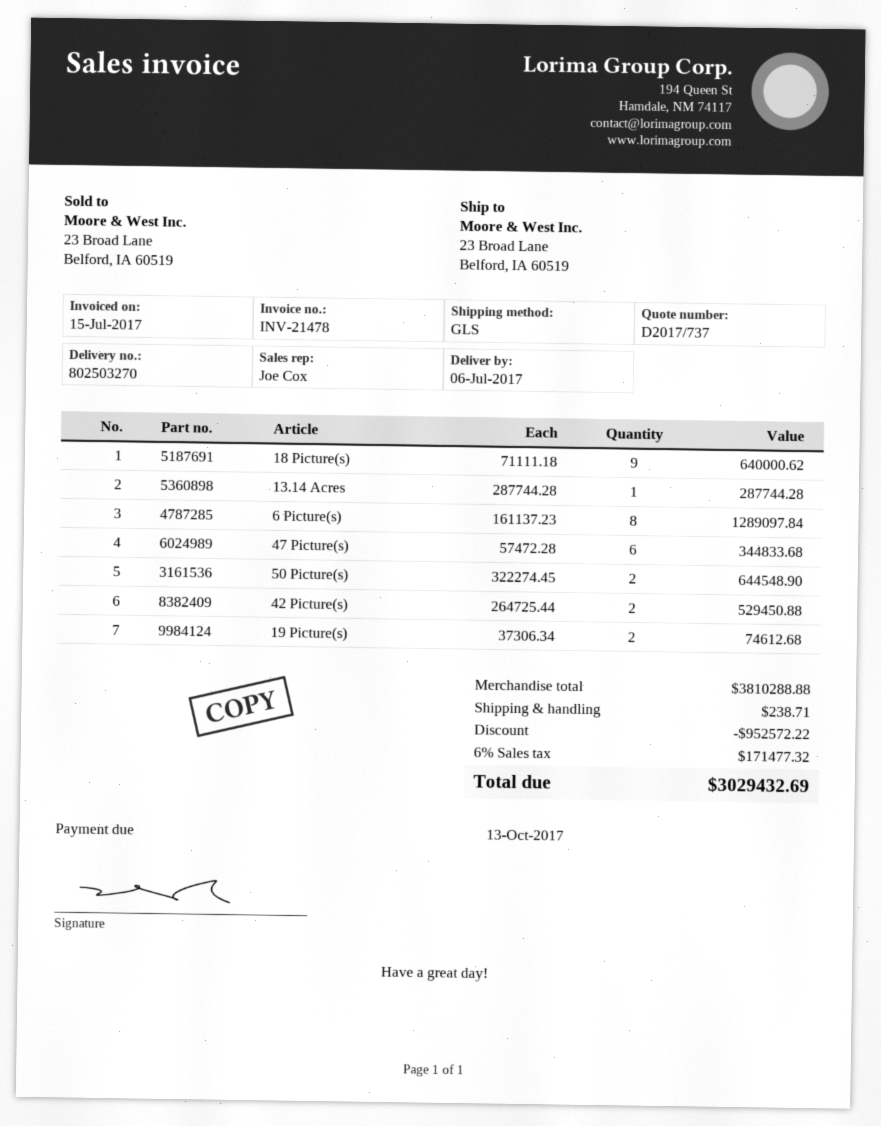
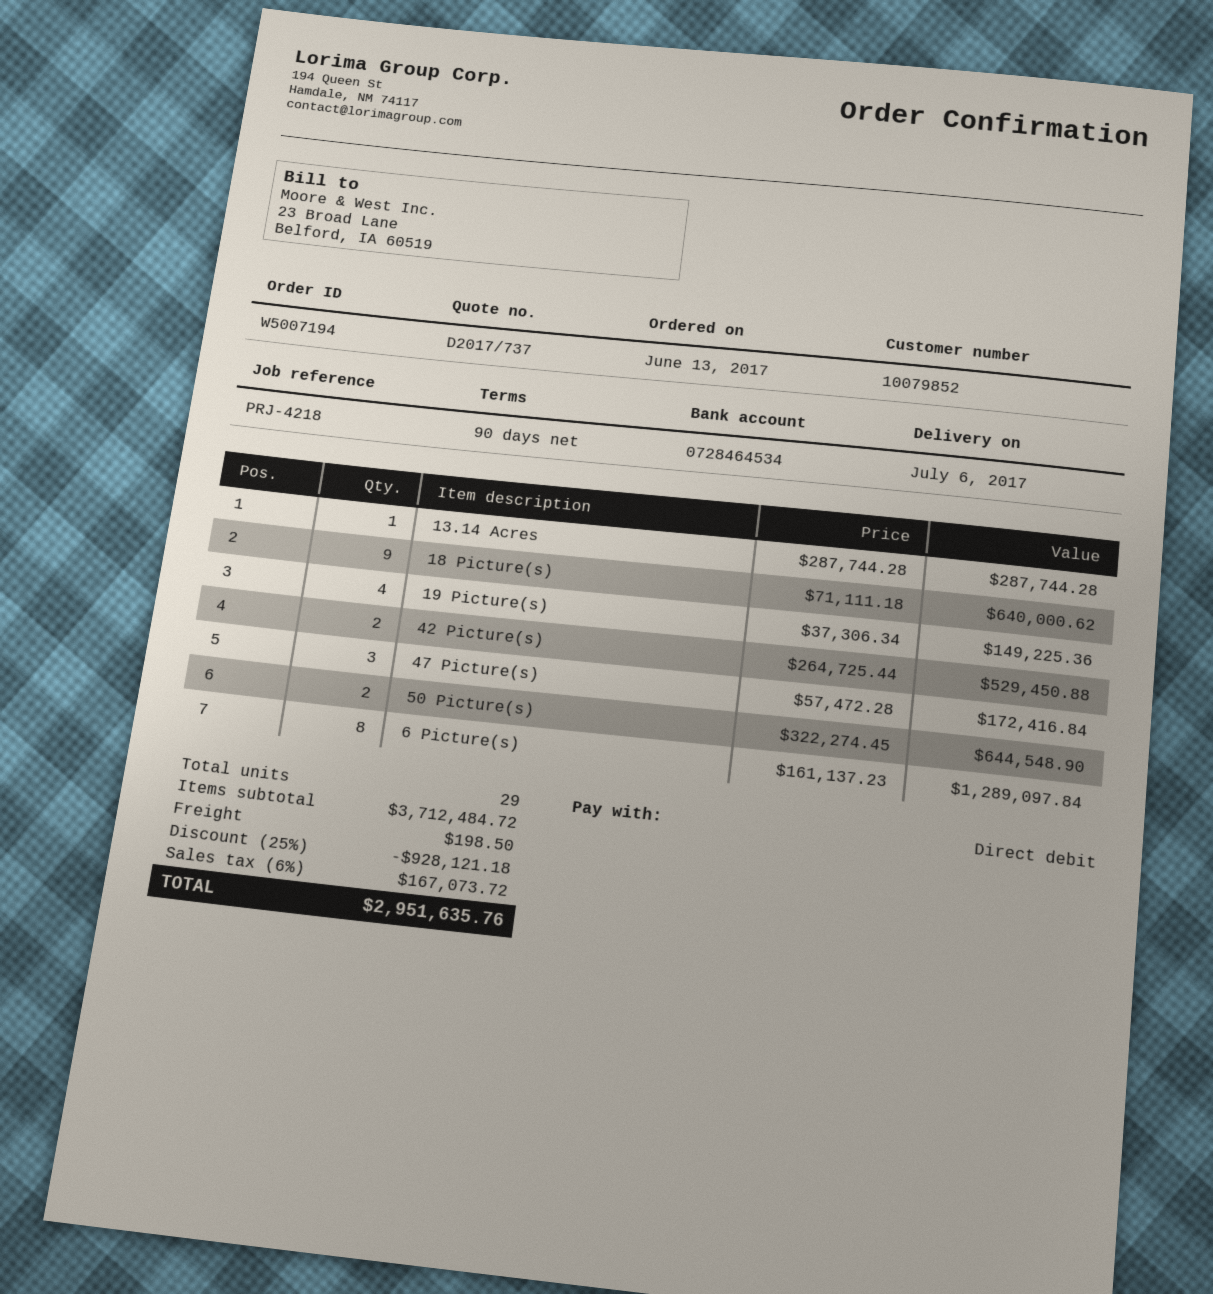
47 Picture(s): 6 x 57472.28 = 344833.68 -> 3 x 57472.28 = 172416.84
19 Picture(s): 2 x 37306.34 = 74612.68 -> 4 x 37306.34 = 149225.36
subtotal: 3810288.88 -> 3712484.72
discount: 952572.22 -> 928121.18
shipping: 238.71 -> 198.50
tax: 6% = 171477.32 -> 6% = 167073.72
total: 3029432.69 -> 2951635.76

